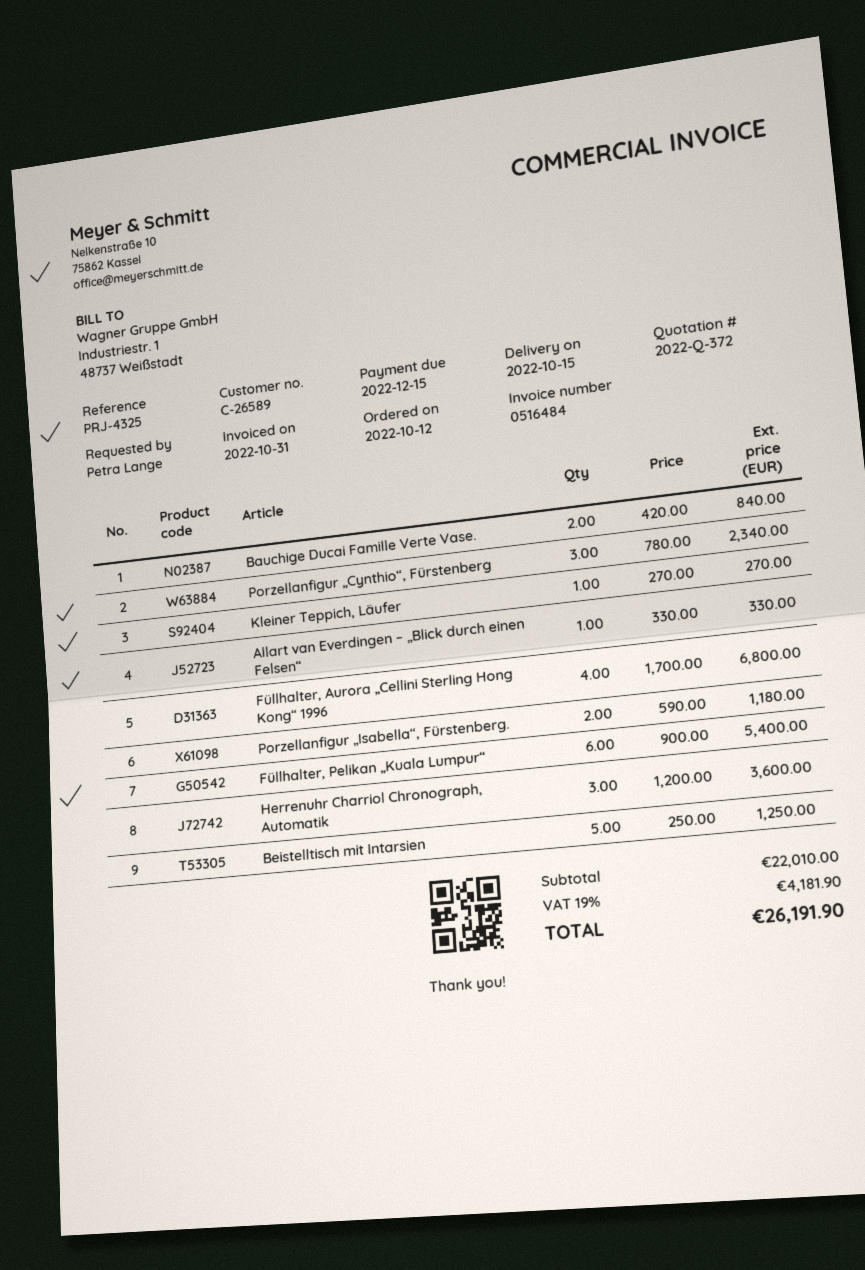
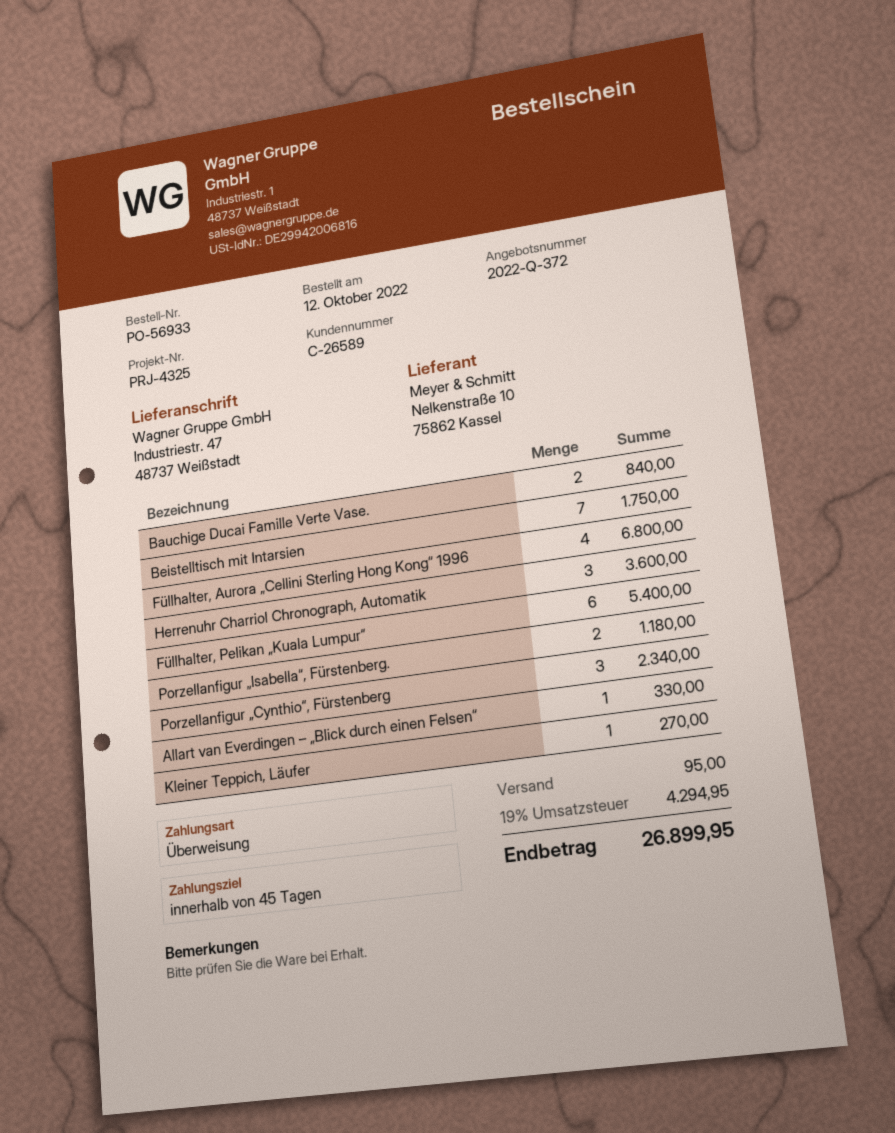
Beistelltisch mit Intarsien: 5 for 1250.00 -> 7 for 1750.00
shipping: none -> 95.00
tax: 19% = 4181.90 -> 19% = 4294.95
total: 26191.90 -> 26899.95

